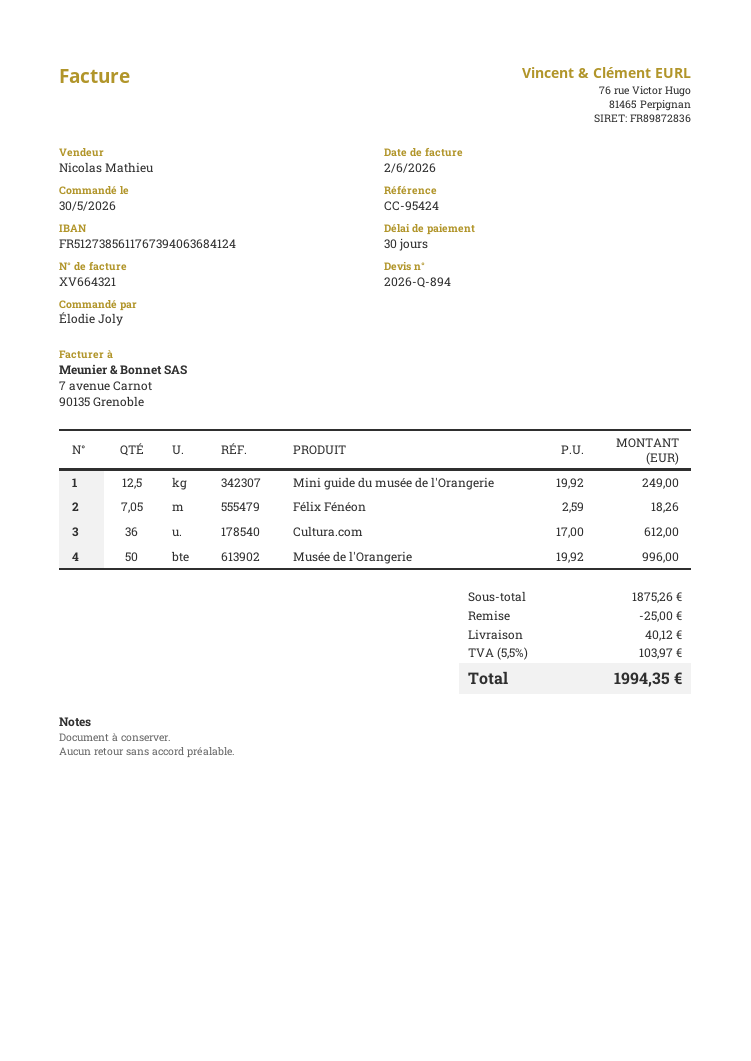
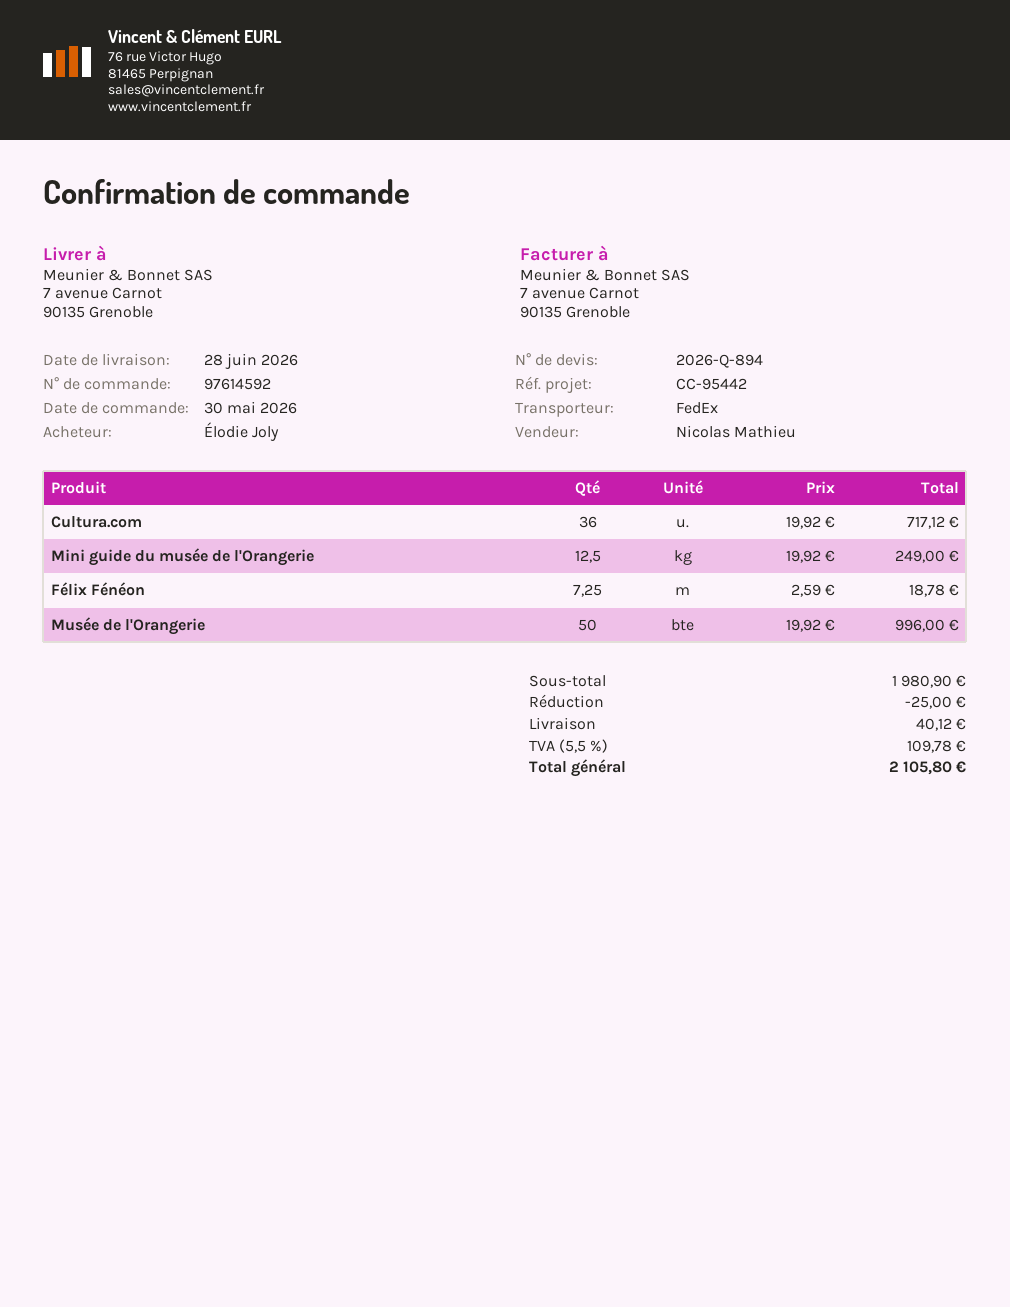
reference: CC-95424 -> CC-95442
Félix Fénéon: 7.05 x 2.59 = 18.26 -> 7.25 x 2.59 = 18.78
Cultura.com: 36 x 17.00 = 612.00 -> 36 x 19.92 = 717.12
subtotal: 1875.26 -> 1980.90
tax: 5.5% = 103.97 -> 5.5% = 109.78
total: 1994.35 -> 2105.80

